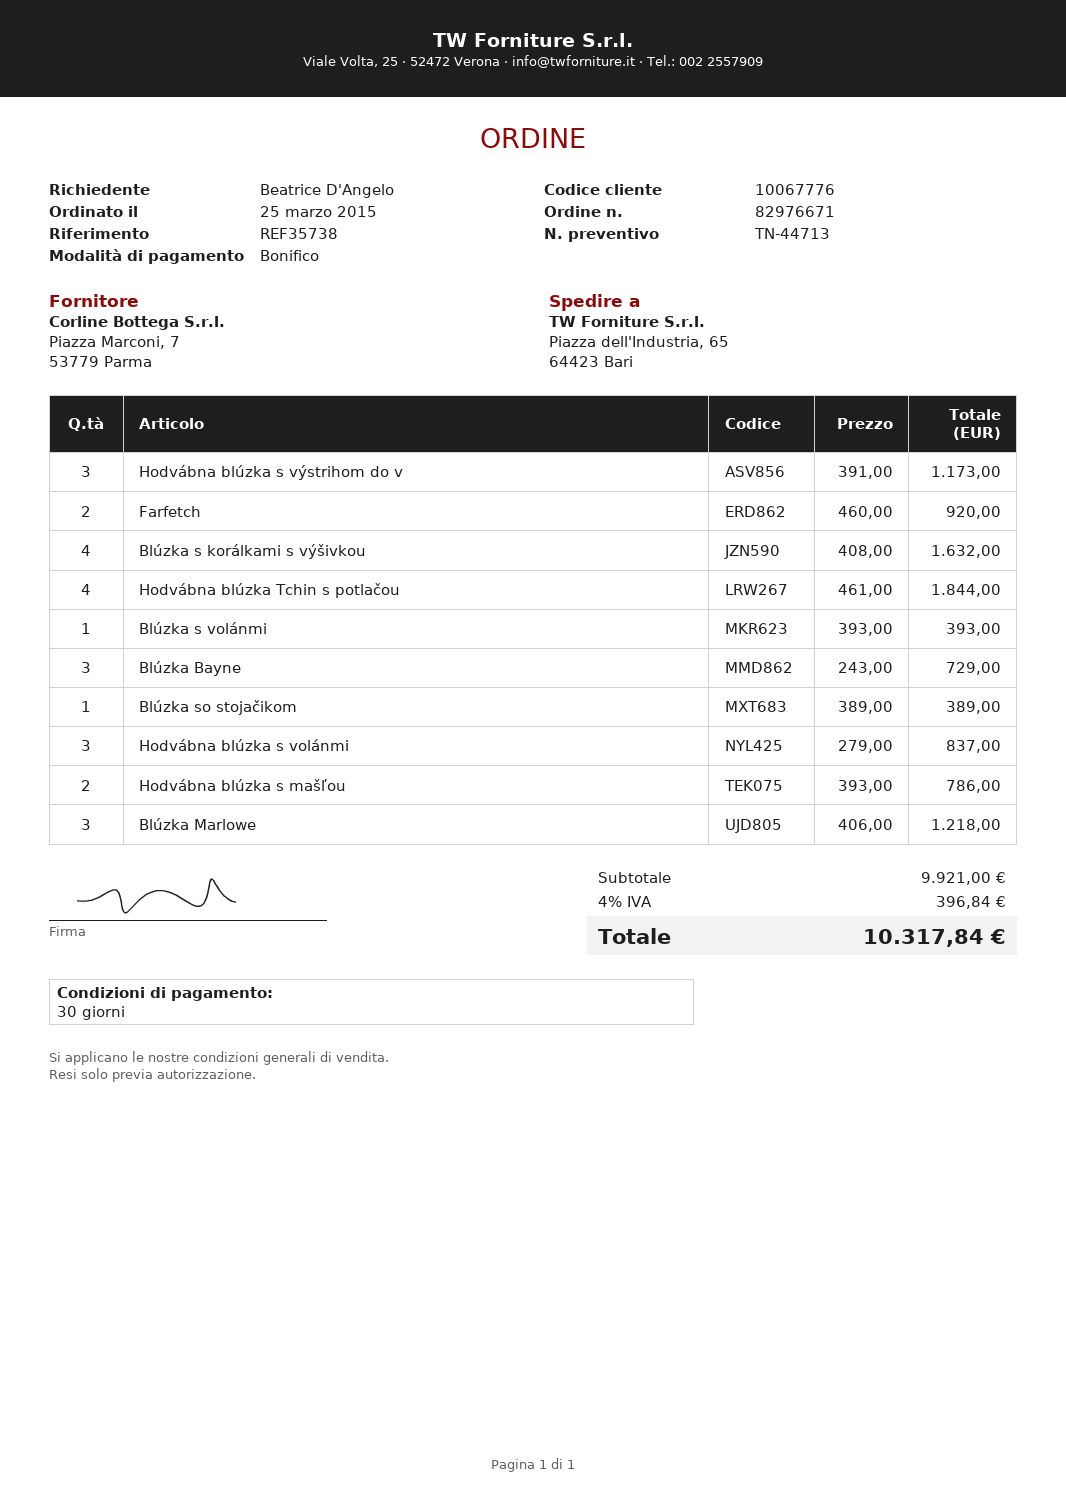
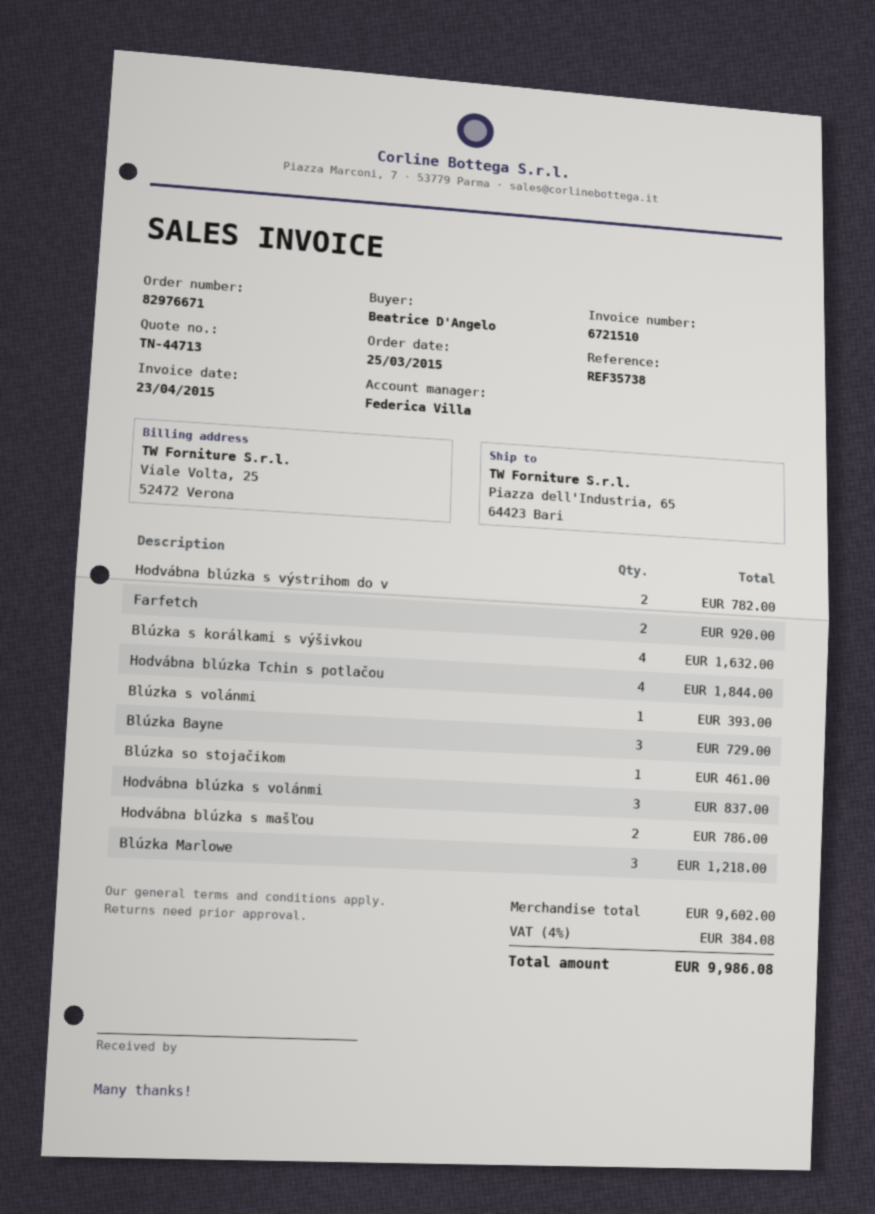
Hodvábna blúzka s výstrihom do v: 3 for 1173.00 -> 2 for 782.00
Blúzka so stojačikom: 1 for 389.00 -> 1 for 461.00
subtotal: 9921.00 -> 9602.00
tax: 4% = 396.84 -> 4% = 384.08
total: 10317.84 -> 9986.08

